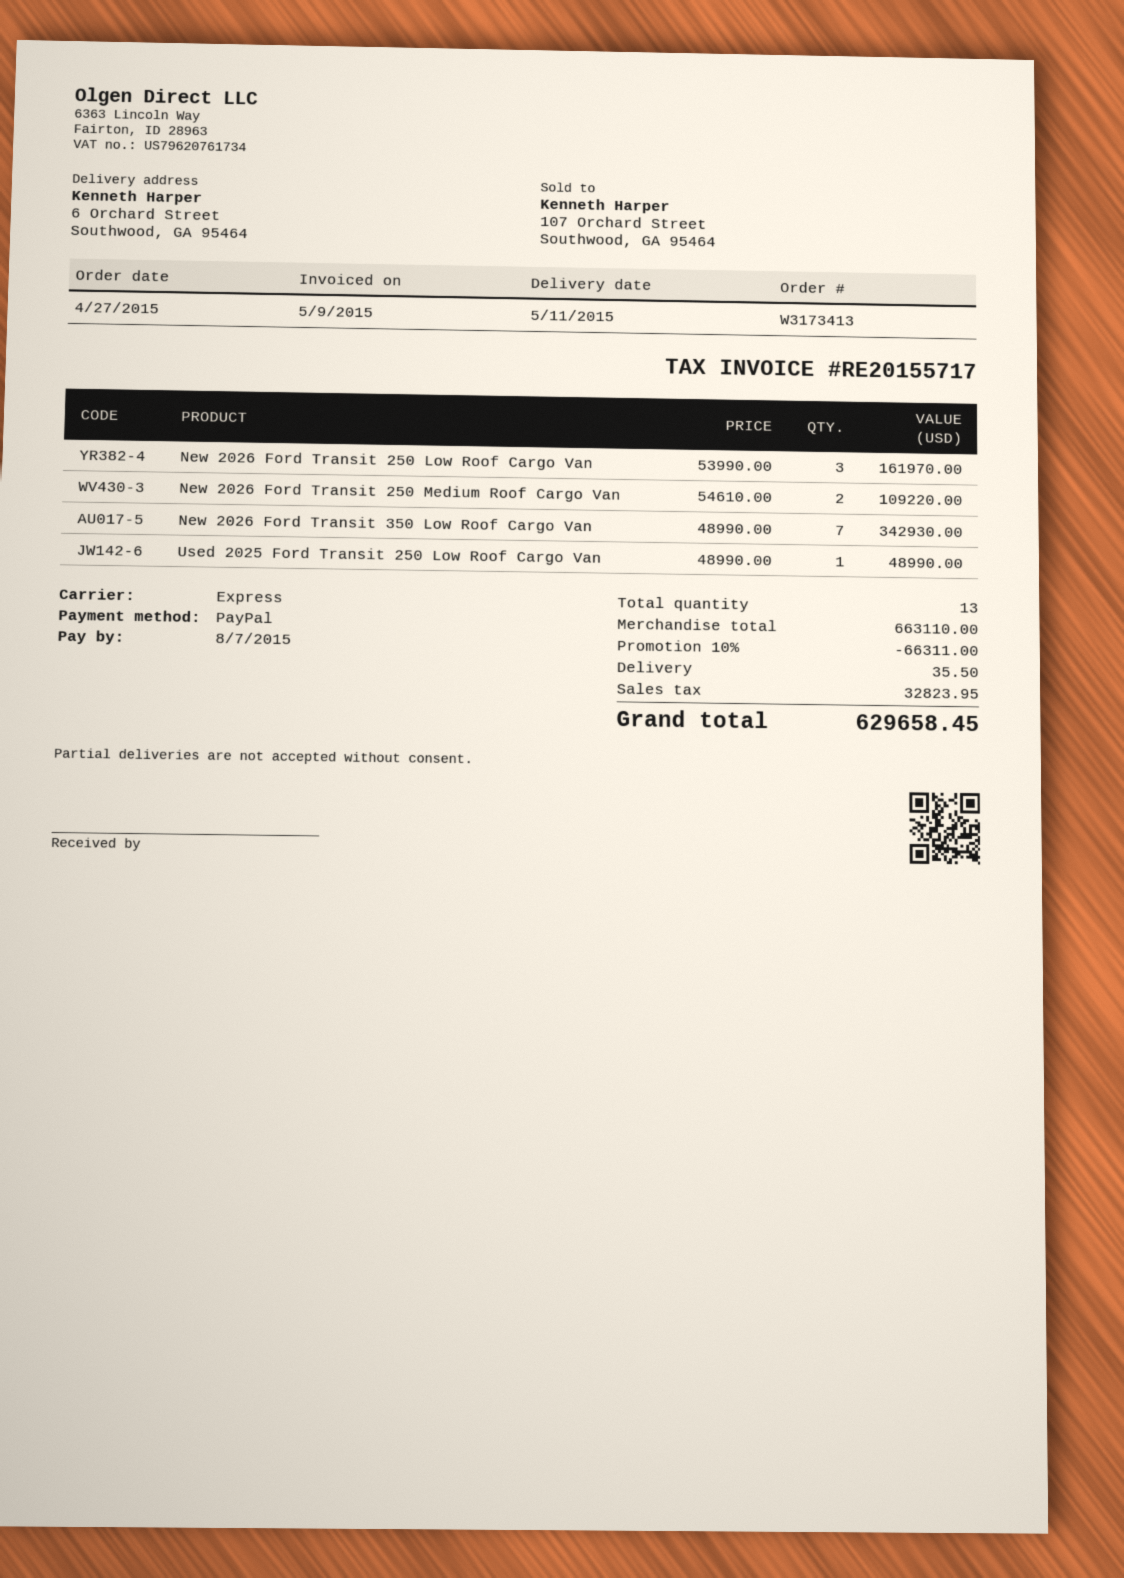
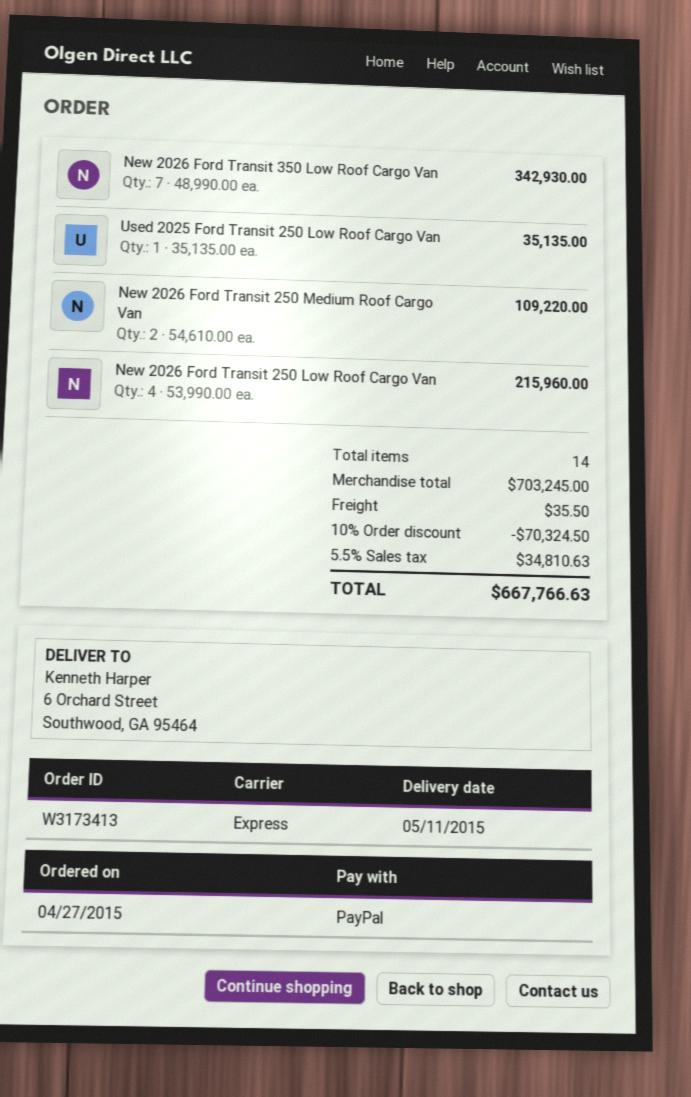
New 2026 Ford Transit 250 Low Roof Cargo Van: 3 x 53990.00 = 161970.00 -> 4 x 53990.00 = 215960.00
Used 2025 Ford Transit 250 Low Roof Cargo Van: 1 x 48990.00 = 48990.00 -> 1 x 35135.00 = 35135.00
total quantity: 13 -> 14
subtotal: 663110.00 -> 703245.00
discount: 10% = 66311.00 -> 10% = 70324.50
tax: 32823.95 -> 34810.63
total: 629658.45 -> 667766.63

